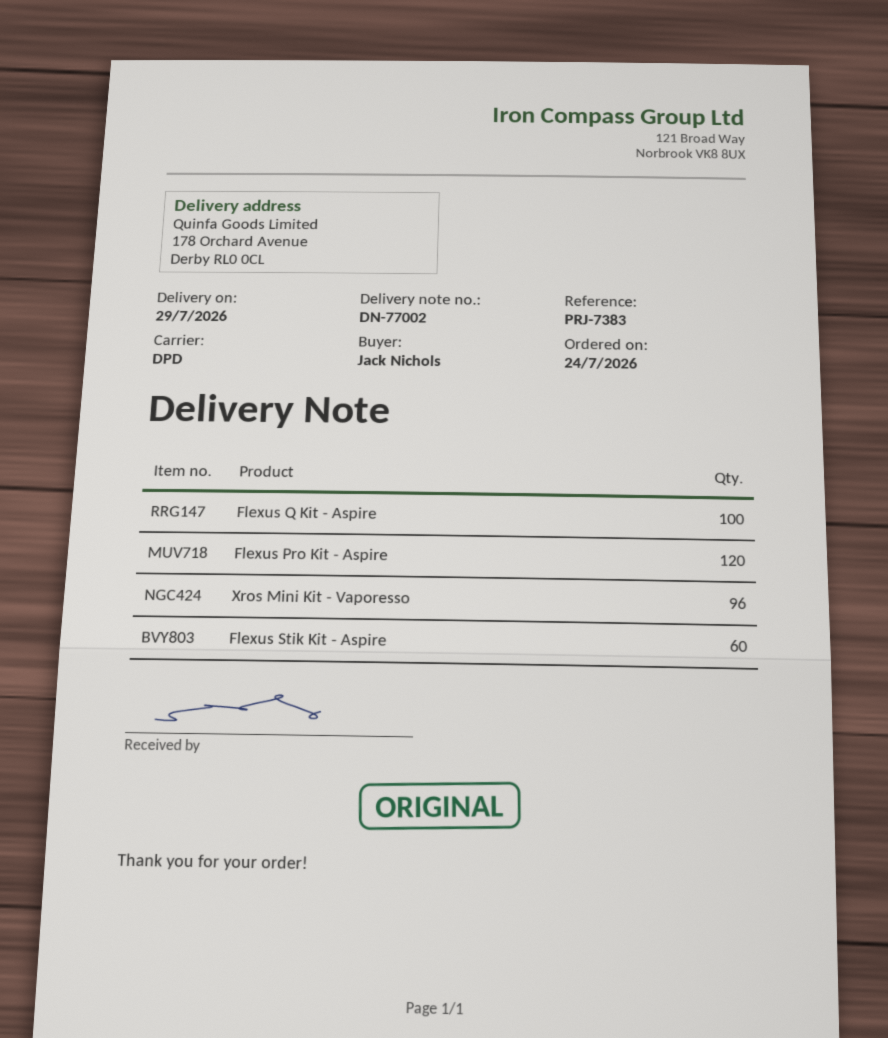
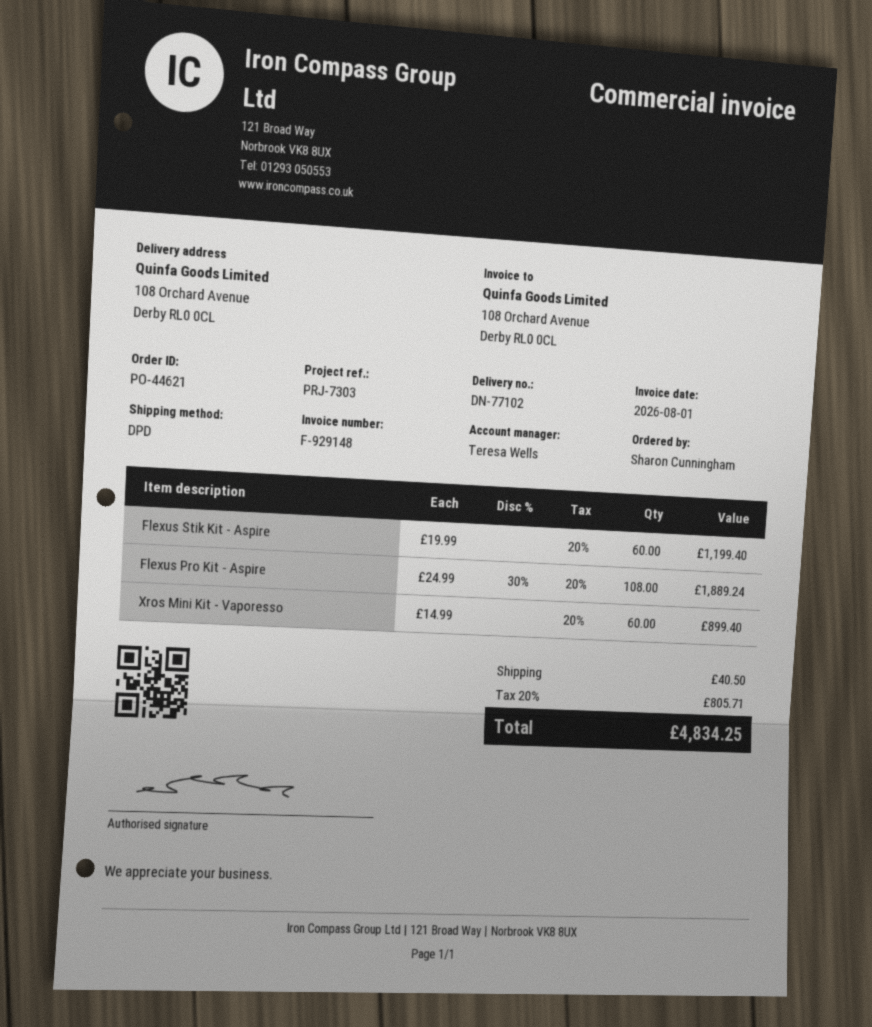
delivery note number: DN-77002 -> DN-77102
reference: PRJ-7383 -> PRJ-7303
ordered by: Jack Nichols -> Sharon Cunningham
ship to: 178 Orchard Avenue, Derby RL0 0CL -> 108 Orchard Avenue, Derby RL0 0CL
Flexus Q Kit - Aspire: 100 -> none
Flexus Pro Kit - Aspire: 120 -> 108
Xros Mini Kit - Vaporesso: 96 -> 60

